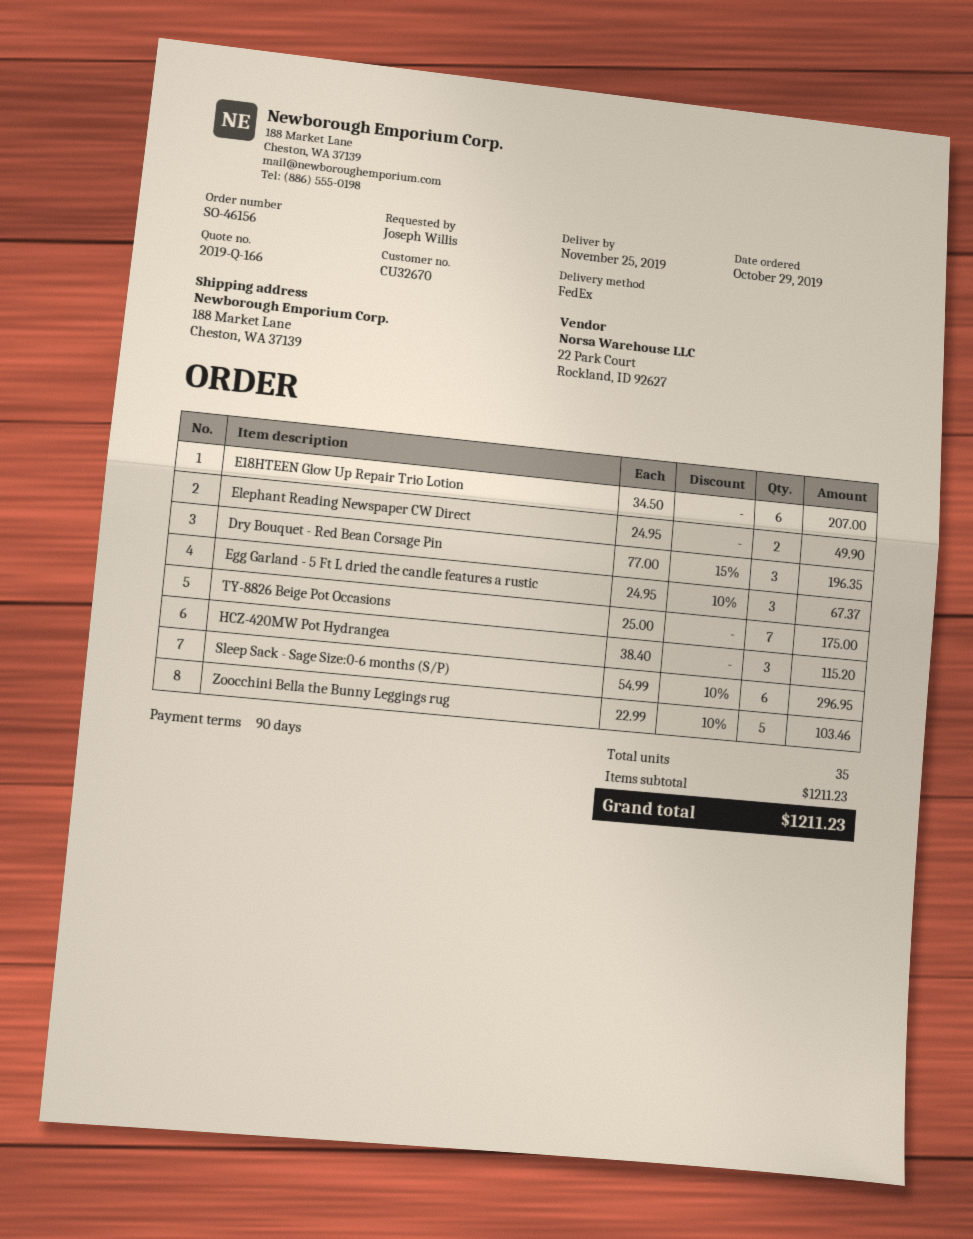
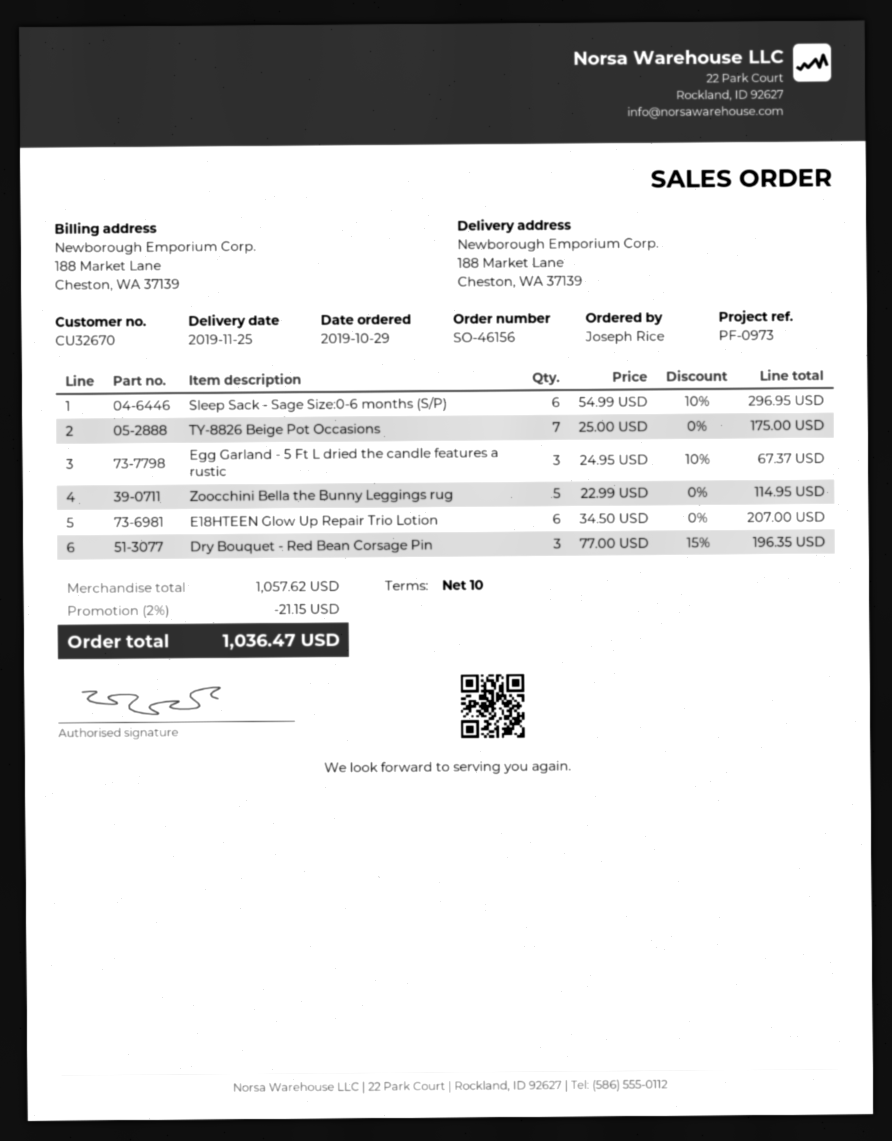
payment terms: 90 days -> 10 days
ordered by: Joseph Willis -> Joseph Rice
Elephant Reading Newspaper CW Direct: 2 x 24.95 = 49.90 -> none
HCZ-420MW Pot Hydrangea: 3 x 38.40 = 115.20 -> none
Zoocchini Bella the Bunny Leggings rug: 5 x 22.99 - 10% = 103.46 -> 5 x 22.99 = 114.95
subtotal: 1211.23 -> 1057.62
discount: none -> 2% = 21.15
total: 1211.23 -> 1036.47

